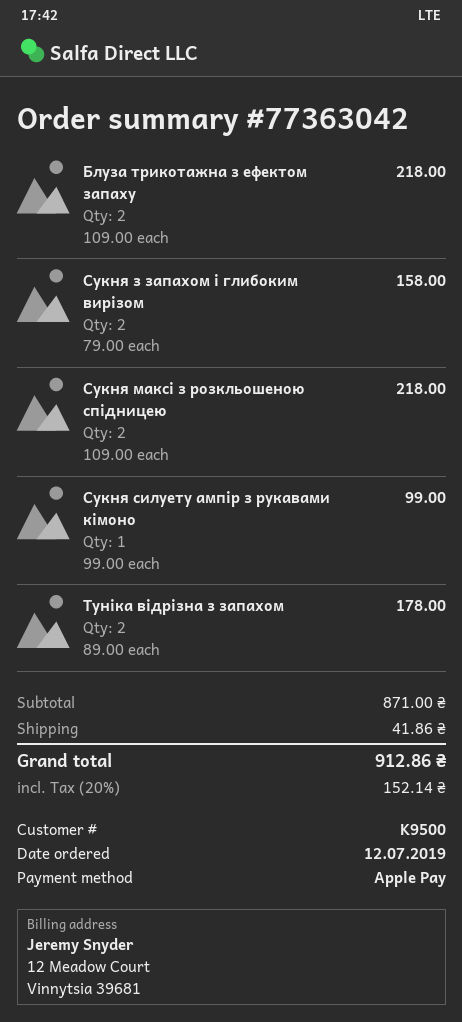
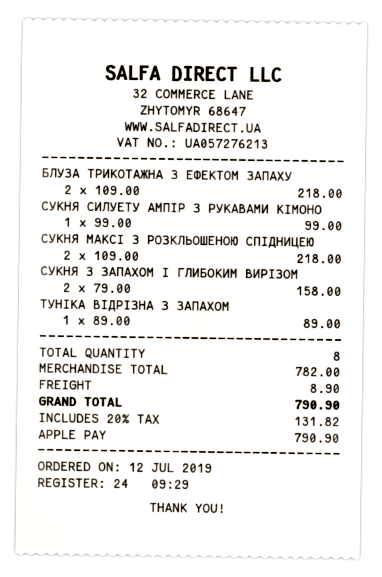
Туніка відрізна з запахом: 2 x 89.00 = 178.00 -> 1 x 89.00 = 89.00
subtotal: 871.00 -> 782.00
shipping: 41.86 -> 8.90
tax: 20% = 152.14 -> 20% = 131.82
total: 912.86 -> 790.90

